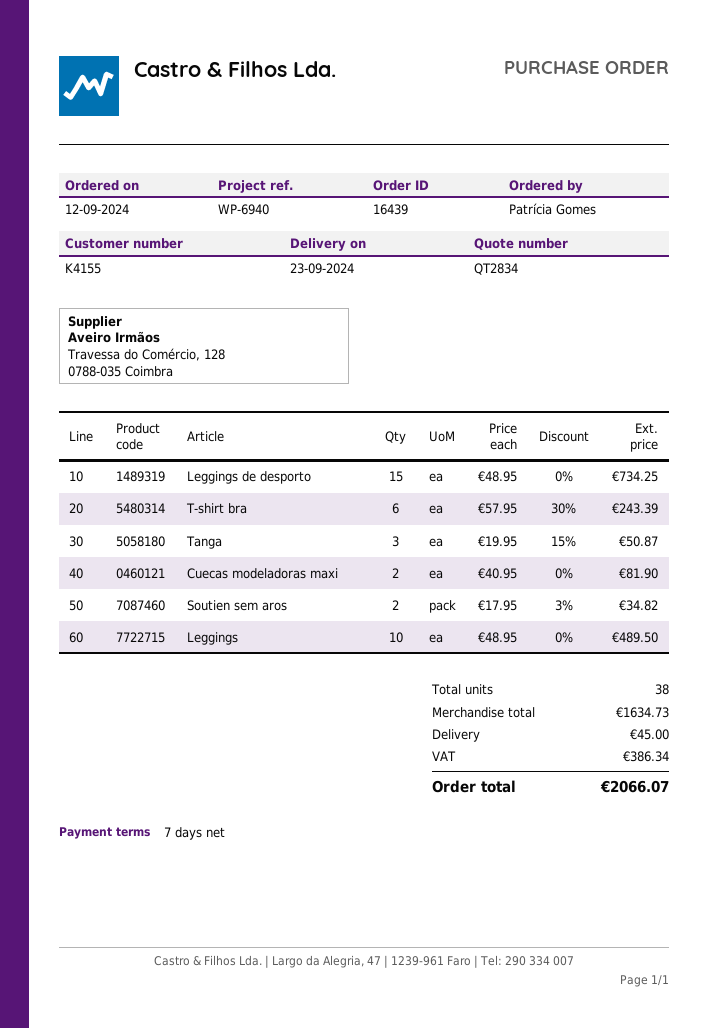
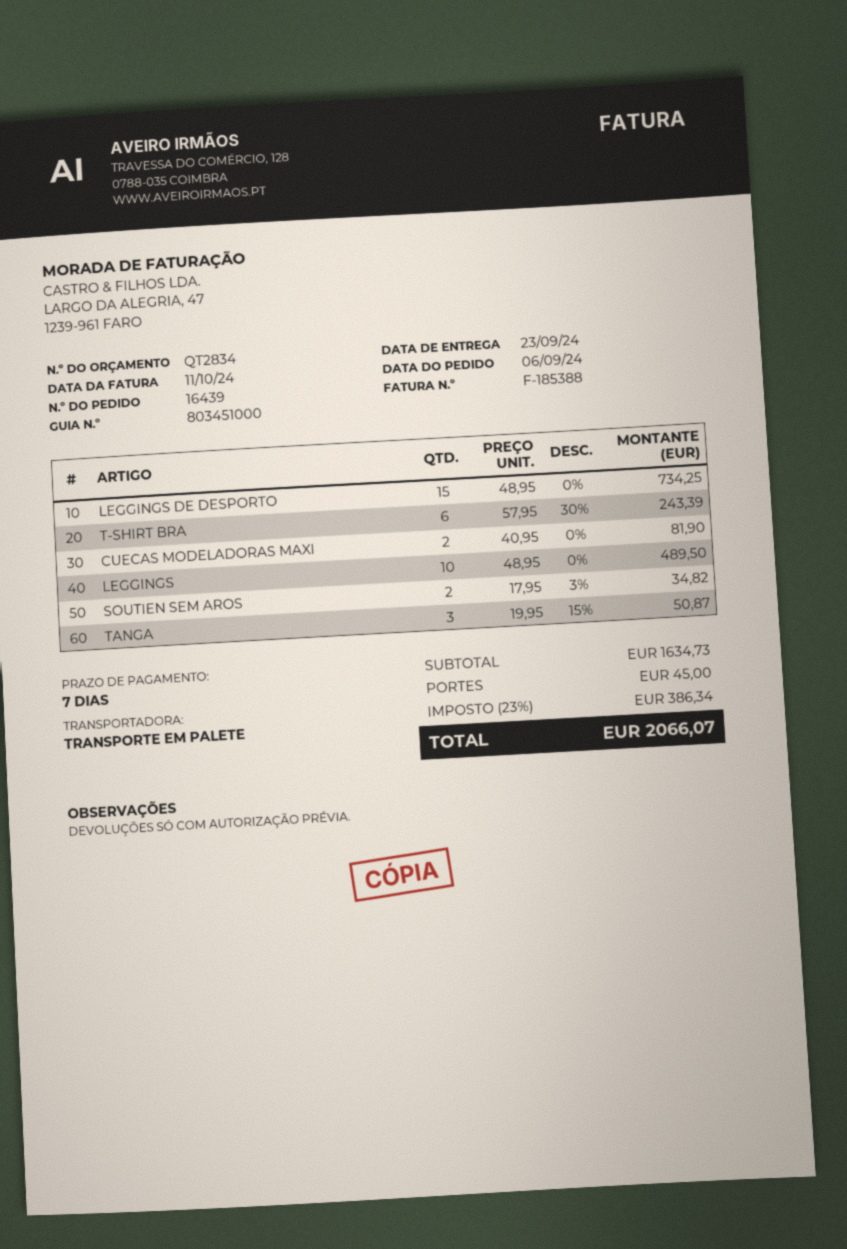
order date: 2024-09-12 -> 2024-09-06

